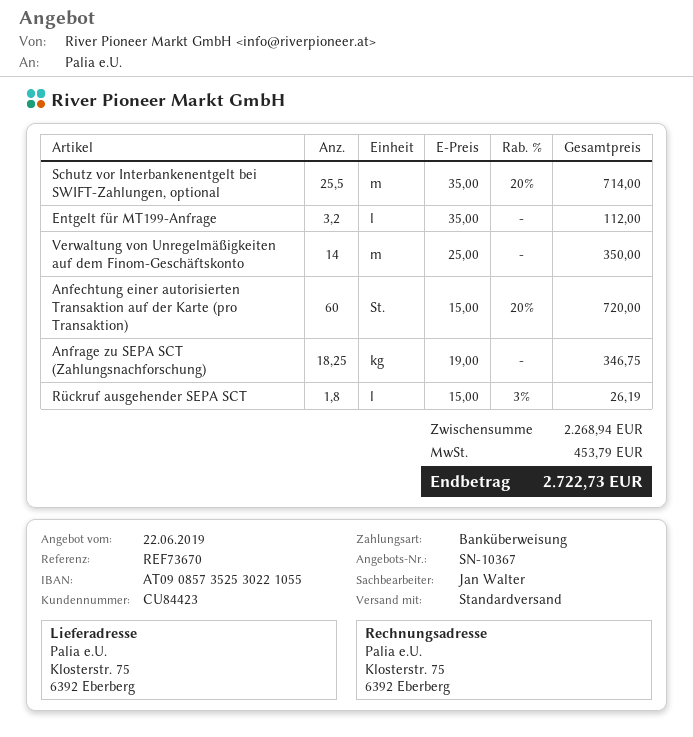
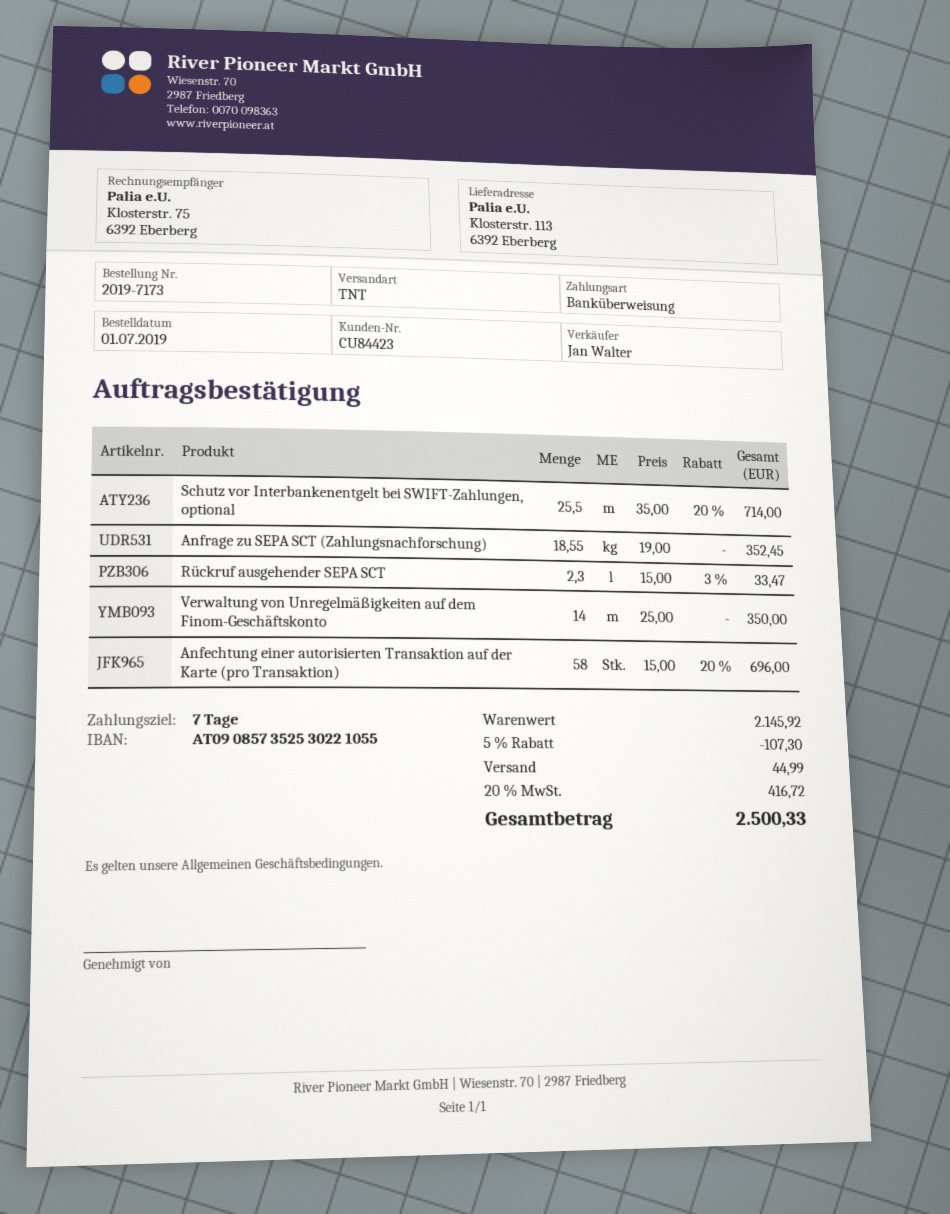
shipping method: standard -> TNT
ship to: Klosterstr. 75, 6392 Eberberg -> Klosterstr. 113, 6392 Eberberg
Entgelt für MT199-Anfrage: 3.2 x 35.00 = 112.00 -> none
Anfechtung einer autorisierten Transaktion auf der Karte (pro Transaktion): 60 x 15.00 - 20% = 720.00 -> 58 x 15.00 - 20% = 696.00
Anfrage zu SEPA SCT (Zahlungsnachforschung): 18.25 x 19.00 = 346.75 -> 18.55 x 19.00 = 352.45
Rückruf ausgehender SEPA SCT: 1.8 x 15.00 - 3% = 26.19 -> 2.3 x 15.00 - 3% = 33.47
subtotal: 2268.94 -> 2145.92
discount: none -> 5% = 107.30
shipping: none -> 44.99
tax: 453.79 -> 416.72
total: 2722.73 -> 2500.33

